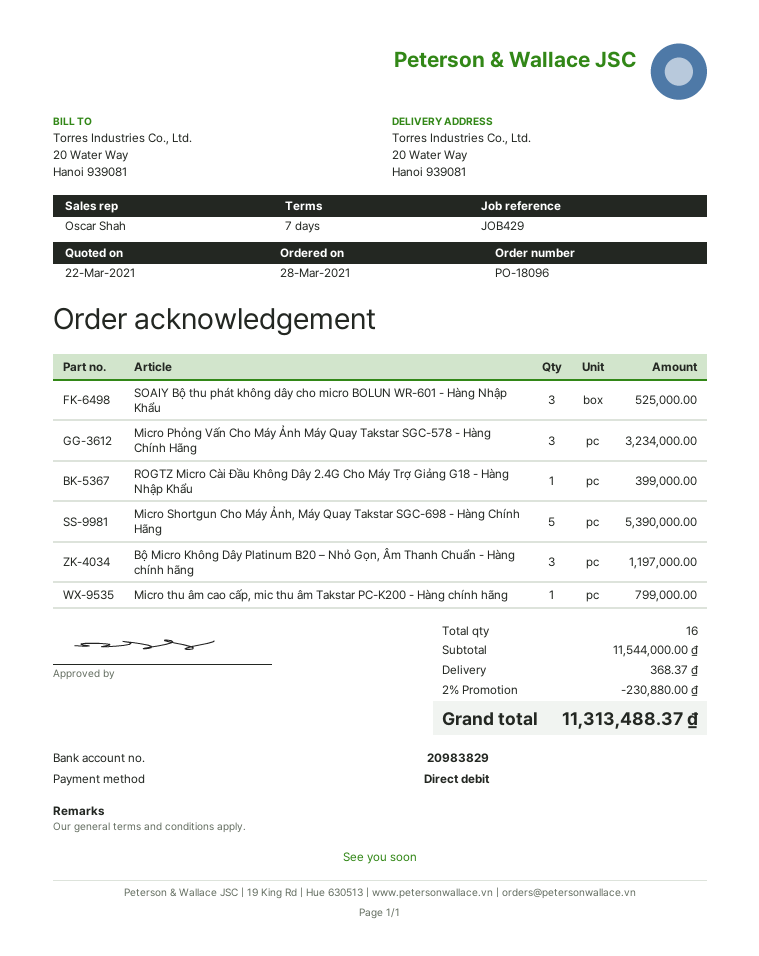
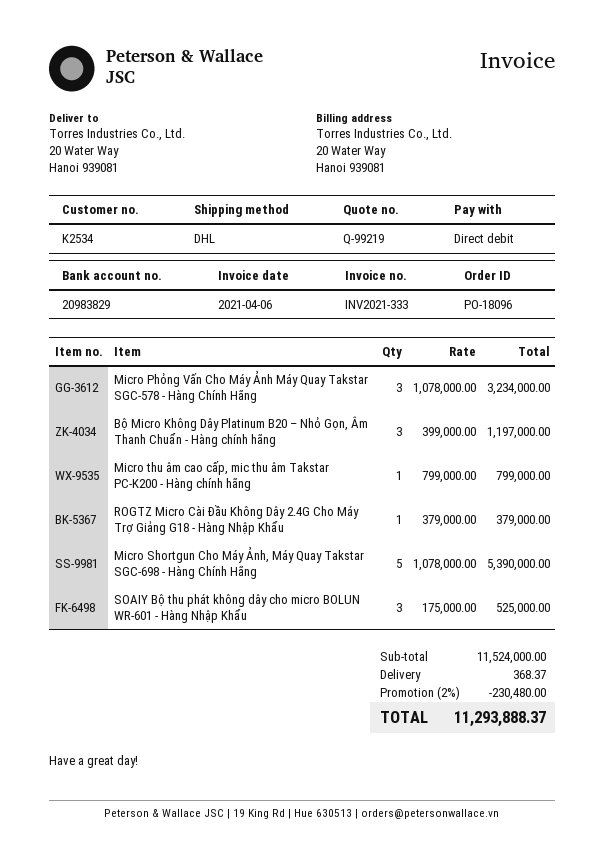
ROGTZ Micro Cài Đầu Không Dây 2.4G Cho Máy Trợ Giảng G18 - Hàng Nhập Khẩu: 1 for 399000.00 -> 1 for 379000.00
subtotal: 11544000.00 -> 11524000.00
discount: 2% = 230880.00 -> 2% = 230480.00
total: 11313488.37 -> 11293888.37

